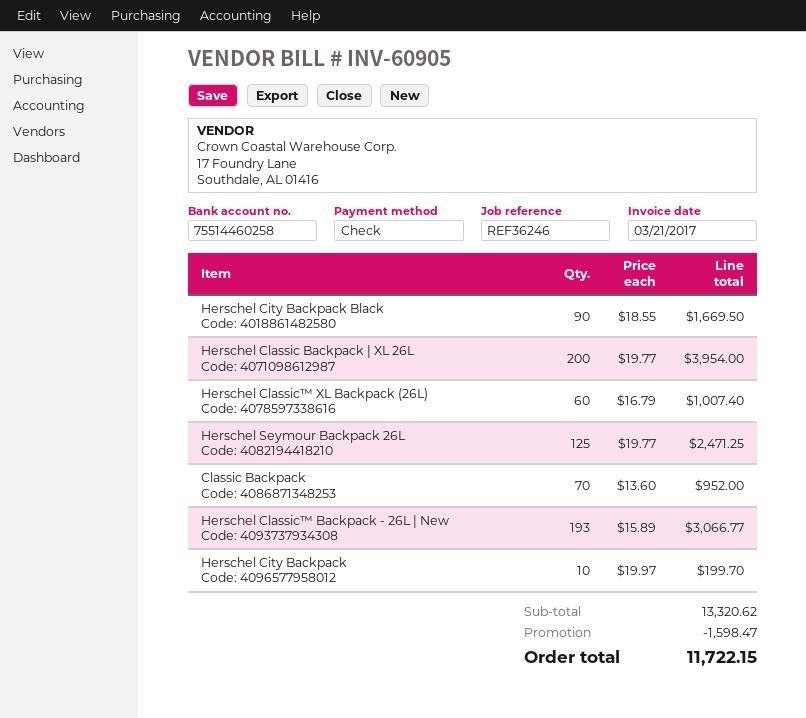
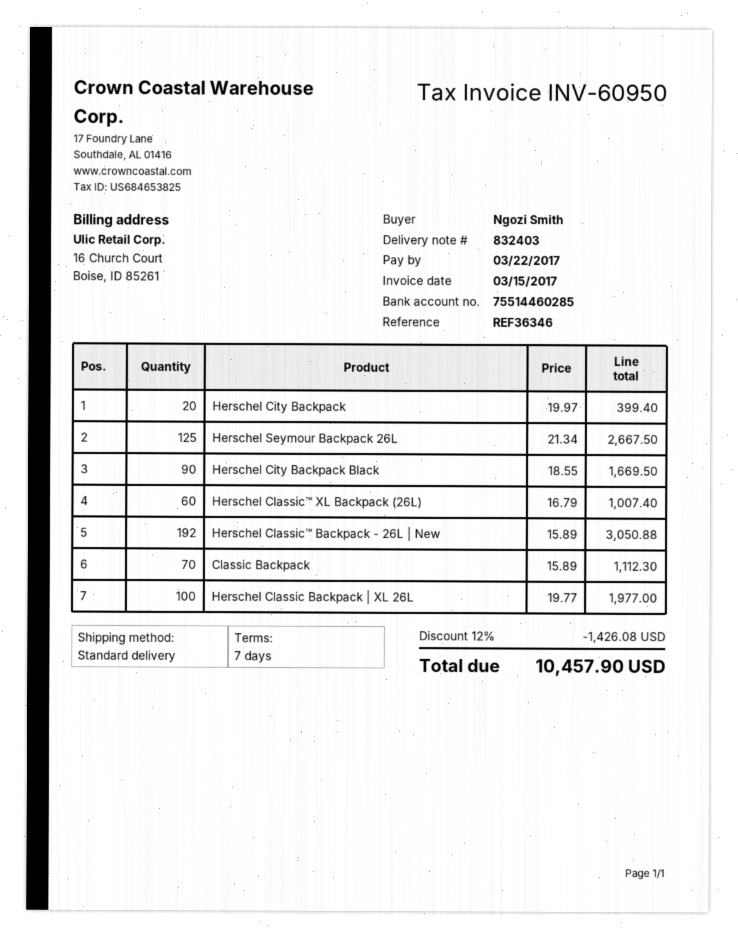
invoice number: INV-60905 -> INV-60950
invoice date: 2017-03-21 -> 2017-03-15
reference: REF36246 -> REF36346
bank account: 75514460258 -> 75514460285
Herschel Classic Backpack | XL 26L: 200 x 19.77 = 3954.00 -> 100 x 19.77 = 1977.00
Herschel Seymour Backpack 26L: 125 x 19.77 = 2471.25 -> 125 x 21.34 = 2667.50
Classic Backpack: 70 x 13.60 = 952.00 -> 70 x 15.89 = 1112.30
Herschel Classic™ Backpack - 26L | New: 193 x 15.89 = 3066.77 -> 192 x 15.89 = 3050.88
Herschel City Backpack: 10 x 19.97 = 199.70 -> 20 x 19.97 = 399.40
discount: 1598.47 -> 1426.08
total: 11722.15 -> 10457.90

